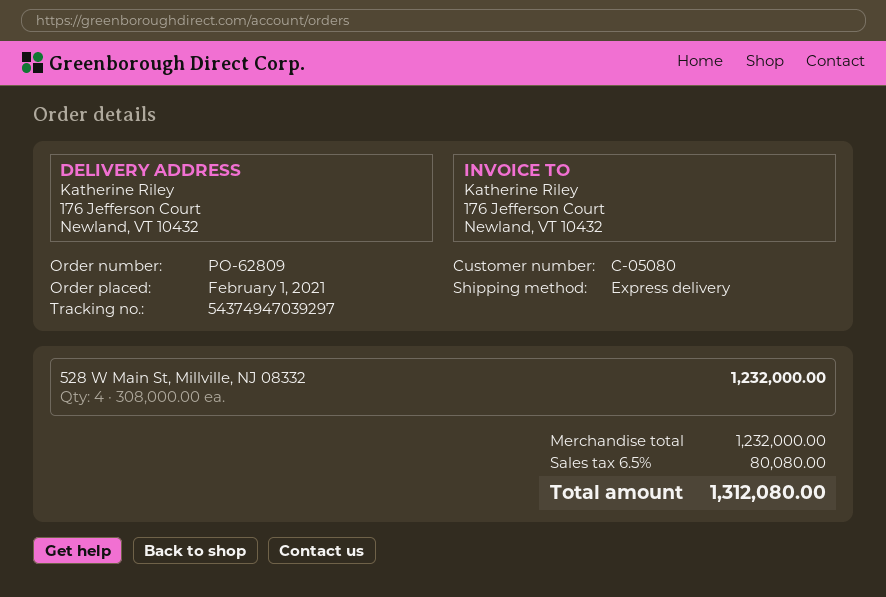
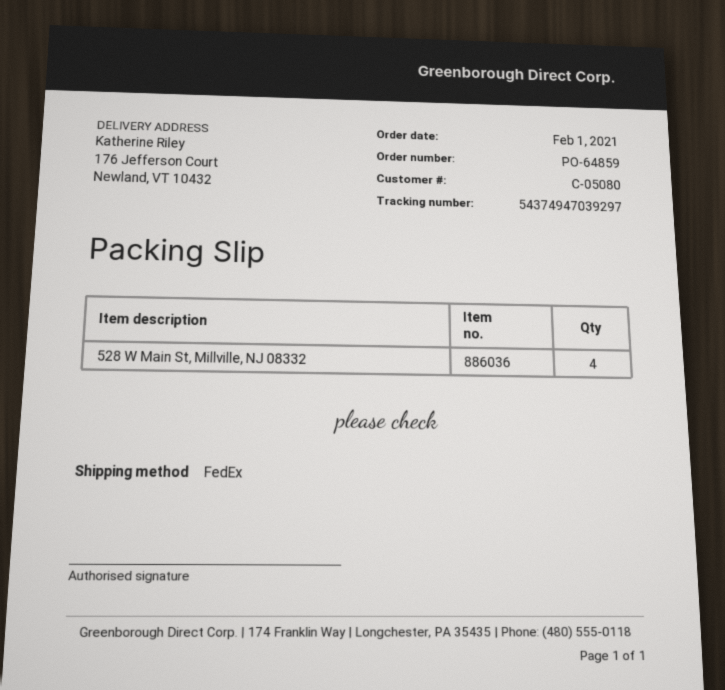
order number: PO-62809 -> PO-64859
shipping method: express -> FedEx

